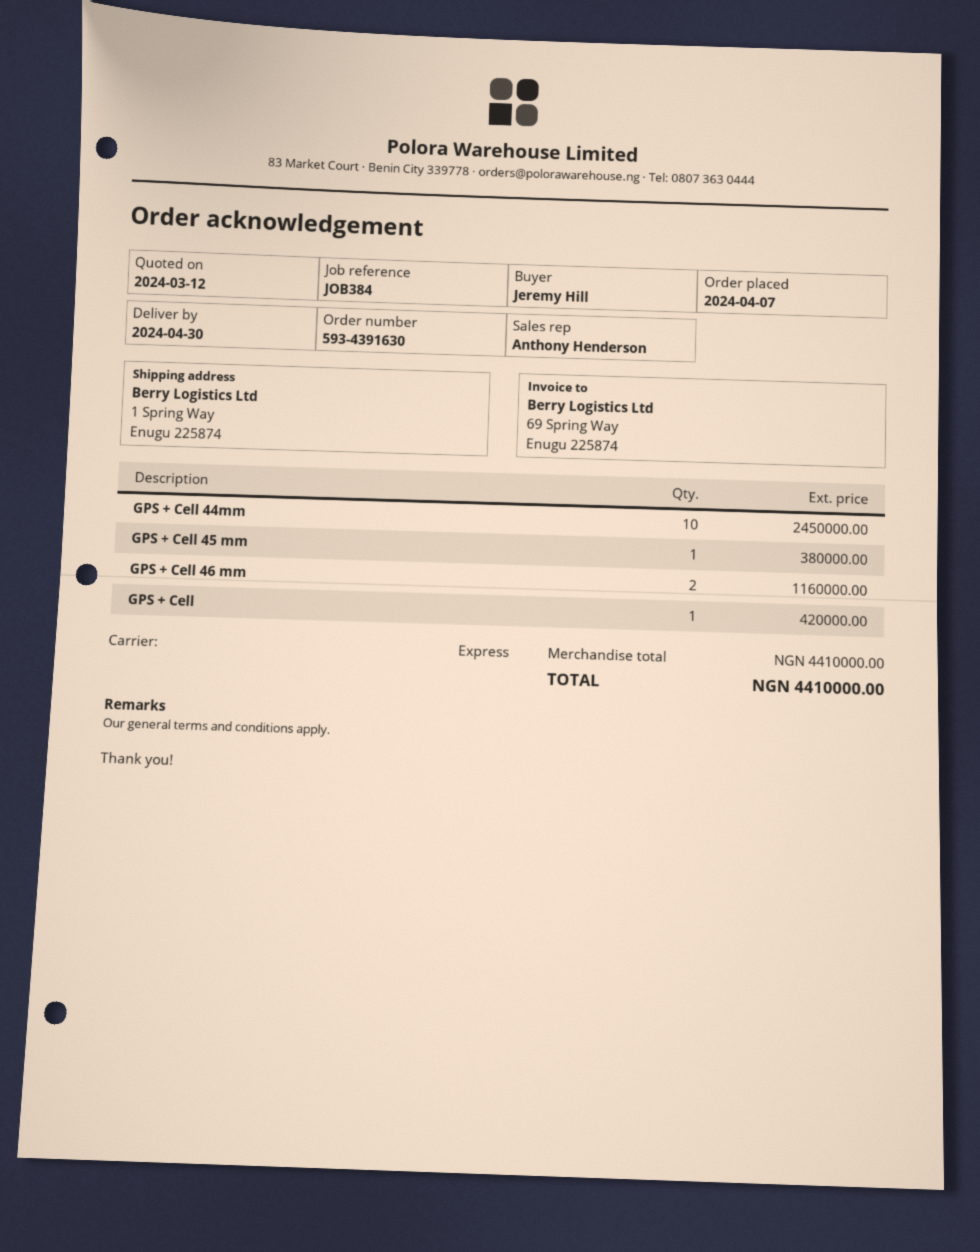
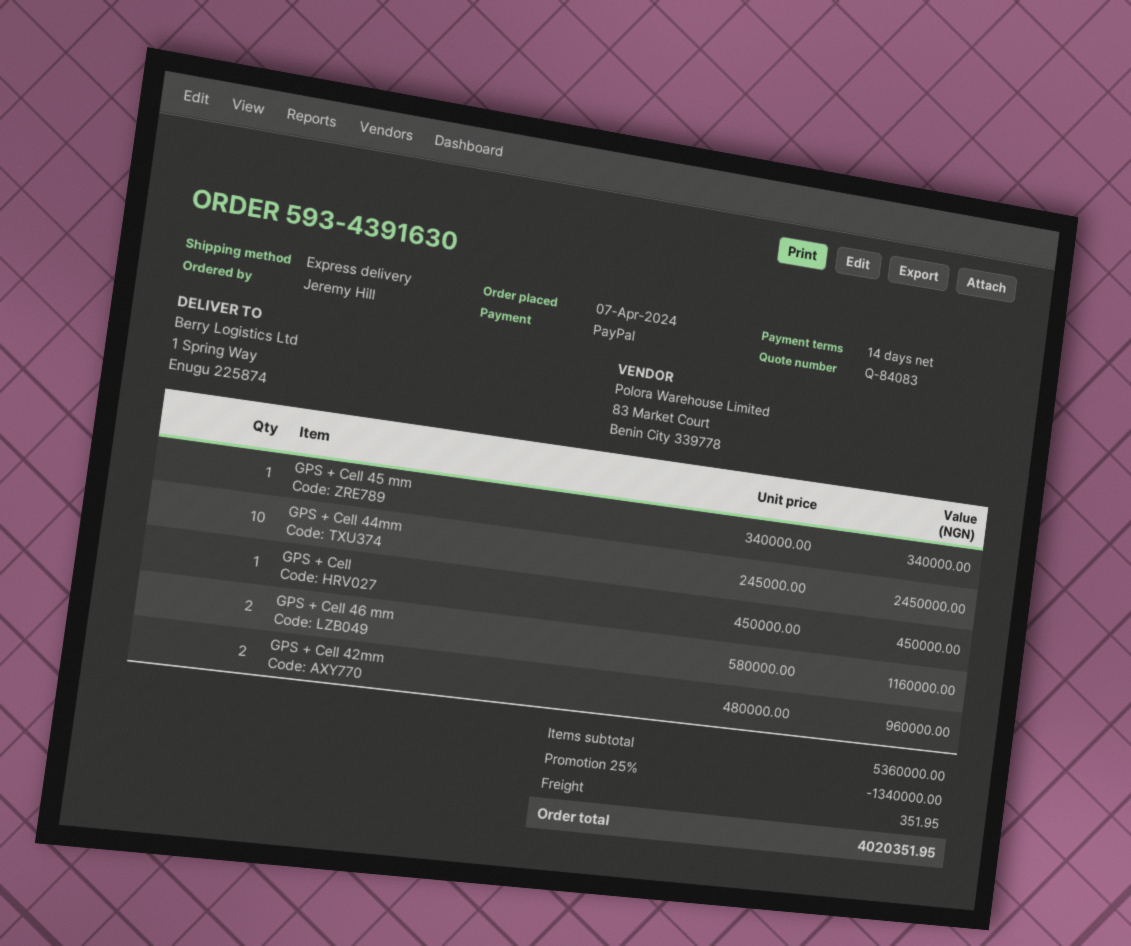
GPS + Cell 45 mm: 1 for 380000.00 -> 1 for 340000.00
GPS + Cell: 1 for 420000.00 -> 1 for 450000.00
GPS + Cell 42mm: none -> 2 for 960000.00
subtotal: 4410000.00 -> 5360000.00
discount: none -> 25% = 1340000.00
shipping: none -> 351.95
total: 4410000.00 -> 4020351.95

